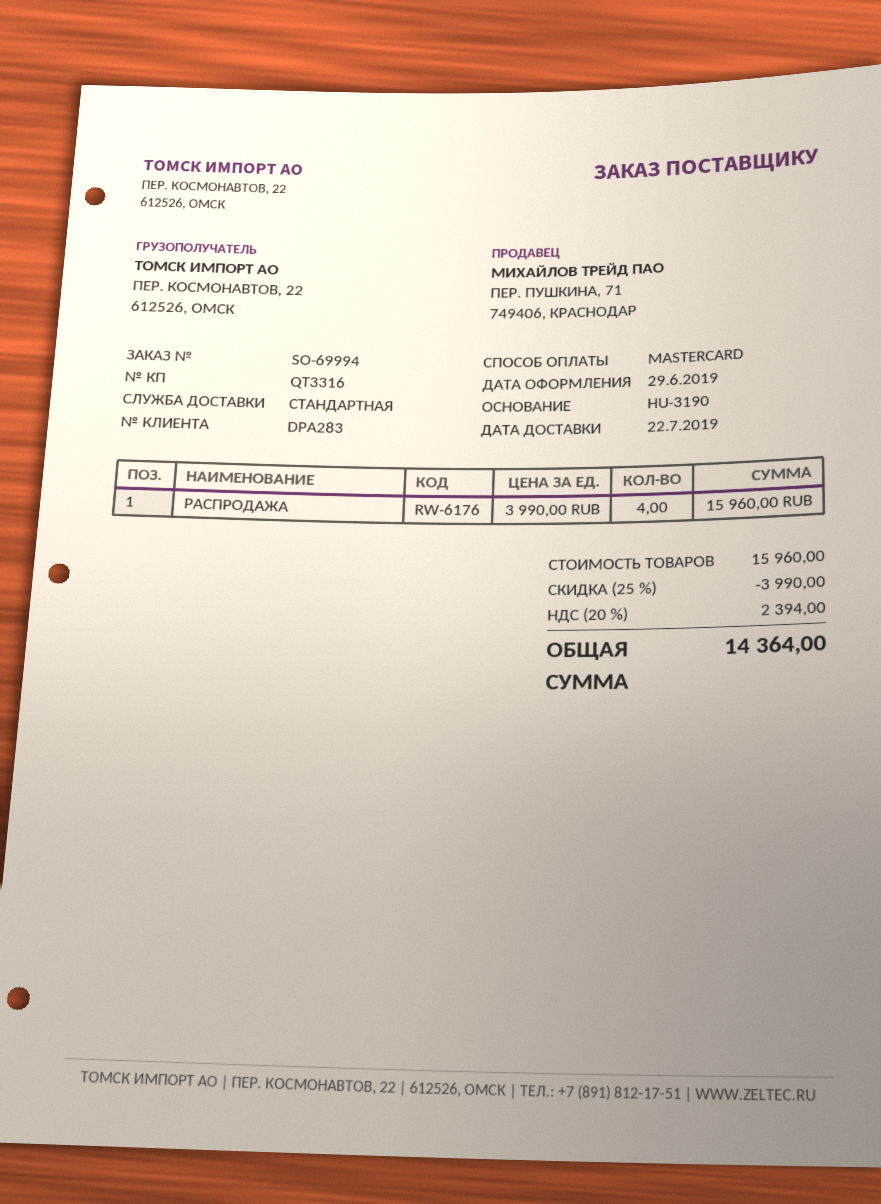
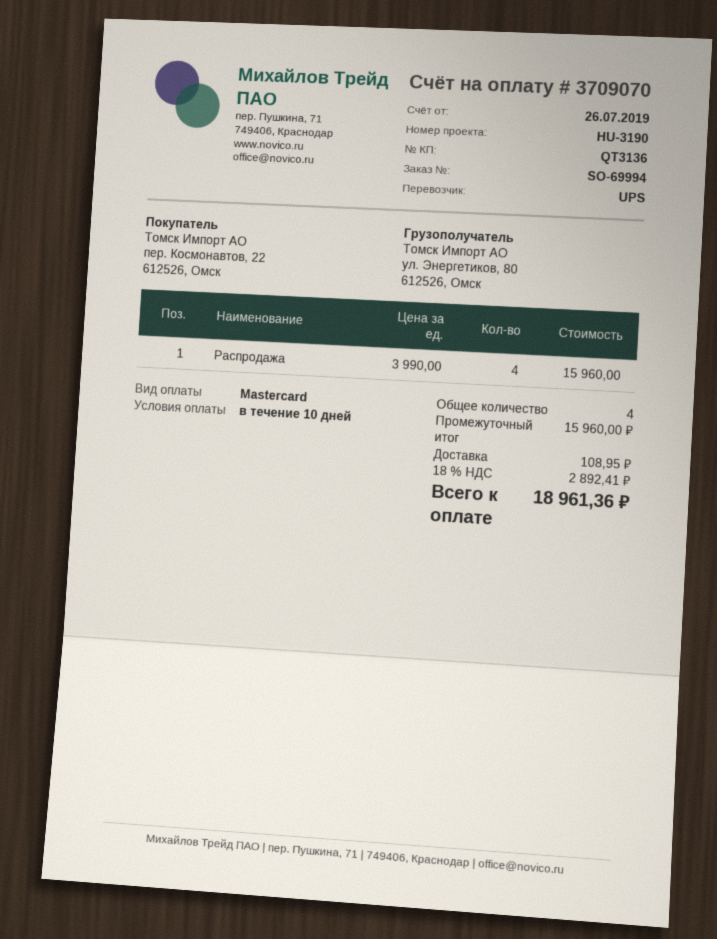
quote number: QT3316 -> QT3136
shipping method: standard -> UPS
ship to: ПЕР. КОСМОНАВТОВ, 22, 612526, ОМСК -> ул. Энергетиков, 80, 612526, Омск
discount: 25% = 3990.00 -> none
shipping: none -> 108.95
tax: 20% = 2394.00 -> 18% = 2892.41
total: 14364.00 -> 18961.36

